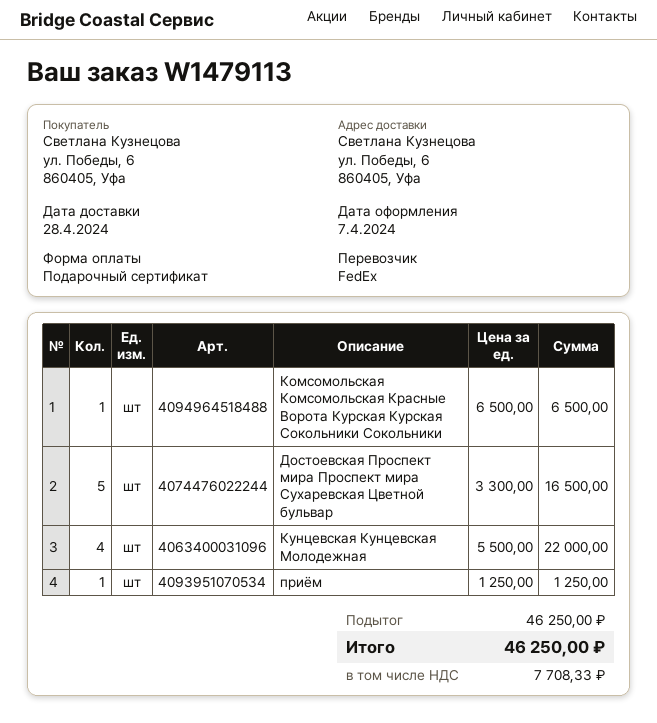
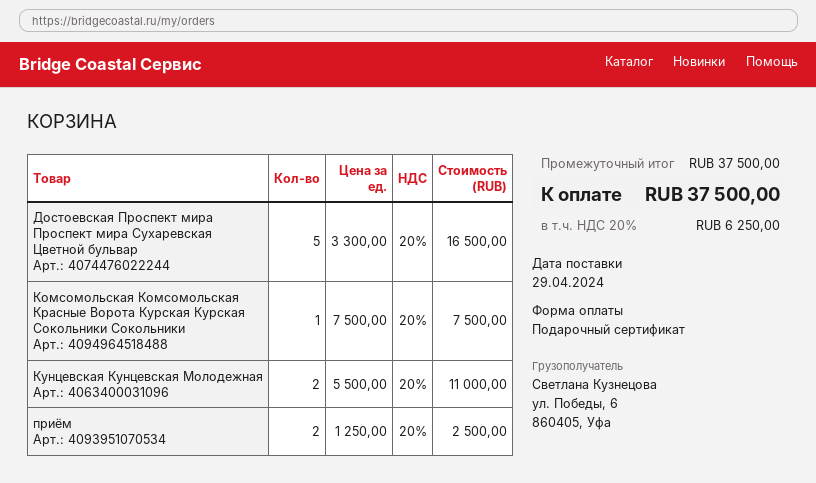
delivery date: 2024-04-28 -> 2024-04-29
Комсомольская Комсомольская Красные Ворота Курская Курская Сокольники Сокольники: 1 x 6500.00 = 6500.00 -> 1 x 7500.00 = 7500.00
Кунцевская Кунцевская Молодежная: 4 x 5500.00 = 22000.00 -> 2 x 5500.00 = 11000.00
приём: 1 x 1250.00 = 1250.00 -> 2 x 1250.00 = 2500.00
subtotal: 46250.00 -> 37500.00
tax: 7708.33 -> 6250.00
total: 46250.00 -> 37500.00

